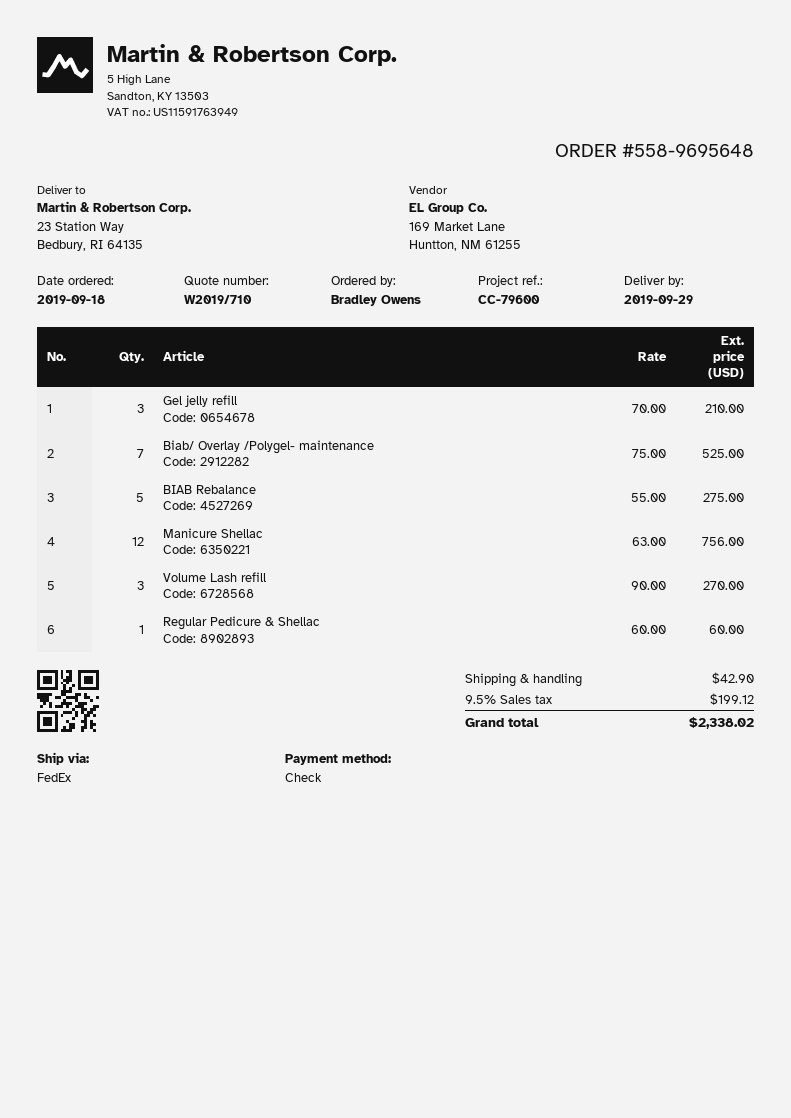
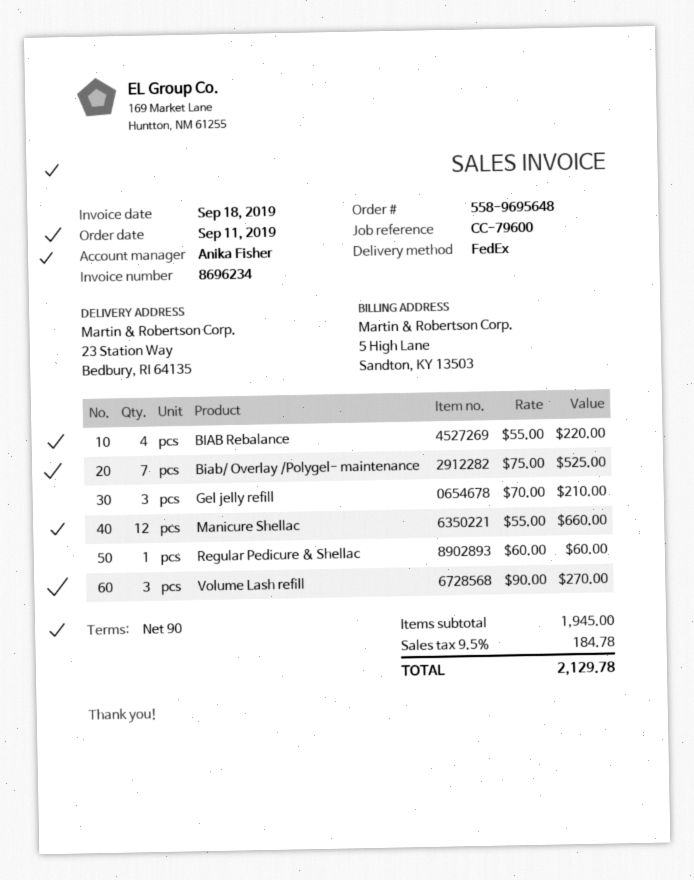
order date: 2019-09-18 -> 2019-09-11
BIAB Rebalance: 5 x 55.00 = 275.00 -> 4 x 55.00 = 220.00
Manicure Shellac: 12 x 63.00 = 756.00 -> 12 x 55.00 = 660.00
shipping: 42.90 -> none
tax: 9.5% = 199.12 -> 9.5% = 184.78
total: 2338.02 -> 2129.78

